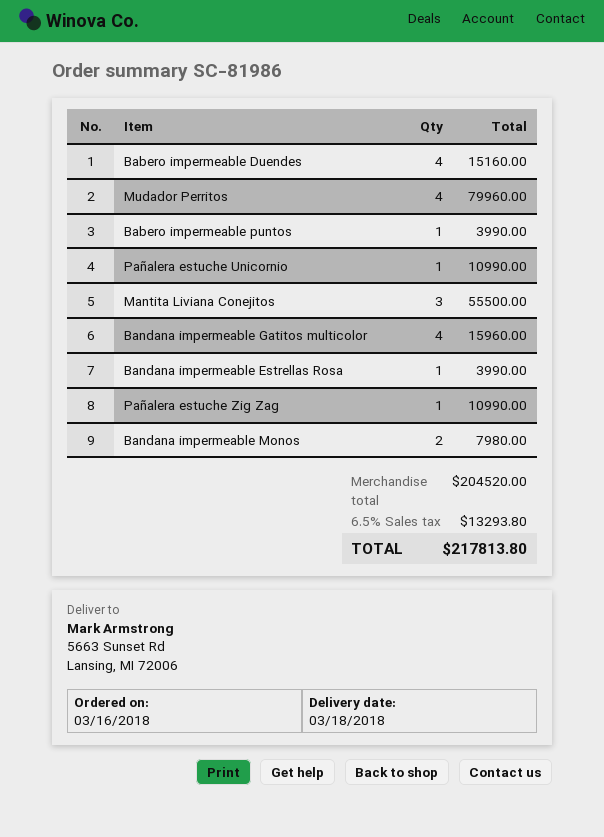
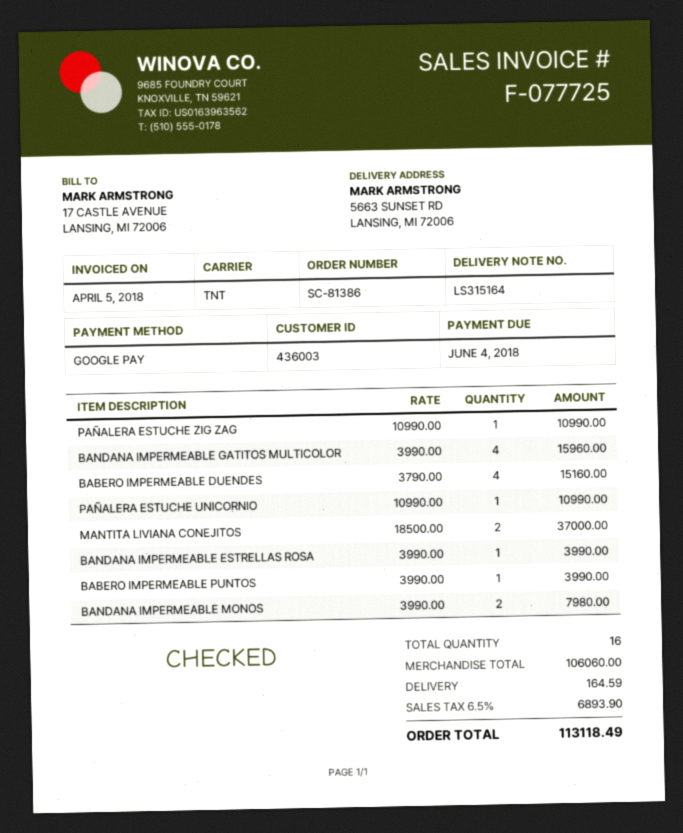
order number: SC-81986 -> SC-81386
Mudador Perritos: 4 for 79960.00 -> none
Mantita Liviana Conejitos: 3 for 55500.00 -> 2 for 37000.00
subtotal: 204520.00 -> 106060.00
shipping: none -> 164.59
tax: 6.5% = 13293.80 -> 6.5% = 6893.90
total: 217813.80 -> 113118.49

